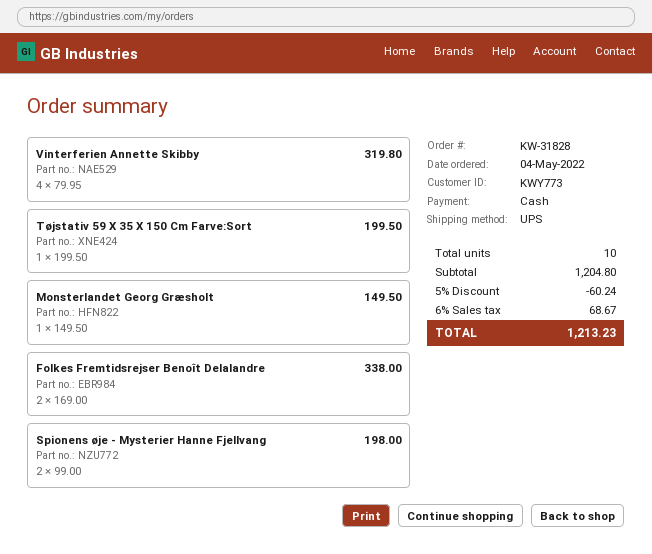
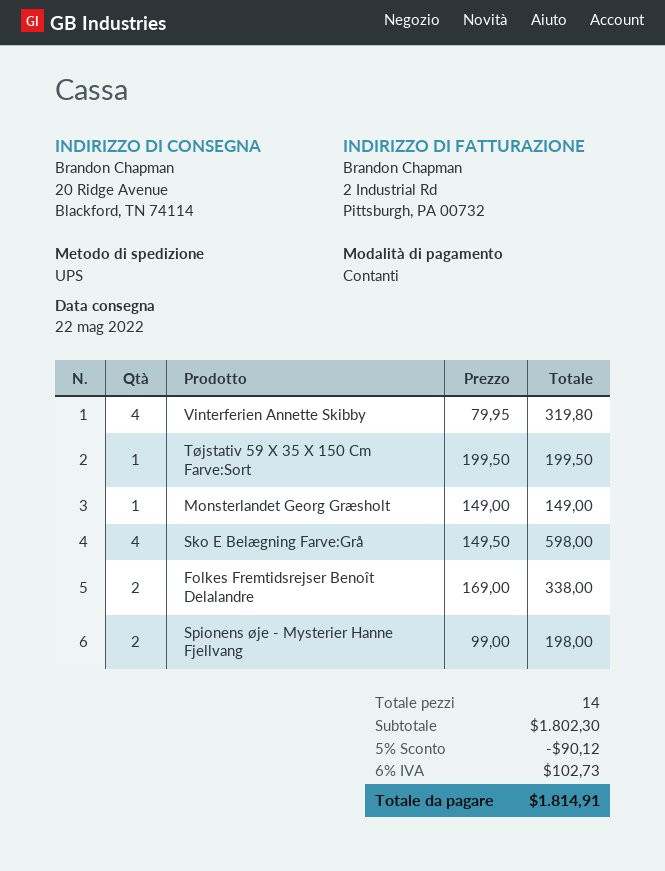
Monsterlandet Georg Græsholt: 1 x 149.50 = 149.50 -> 1 x 149.00 = 149.00
Sko E Belægning Farve:Grå: none -> 4 x 149.50 = 598.00
total quantity: 10 -> 14
subtotal: 1204.80 -> 1802.30
discount: 5% = 60.24 -> 5% = 90.12
tax: 6% = 68.67 -> 6% = 102.73
total: 1213.23 -> 1814.91

